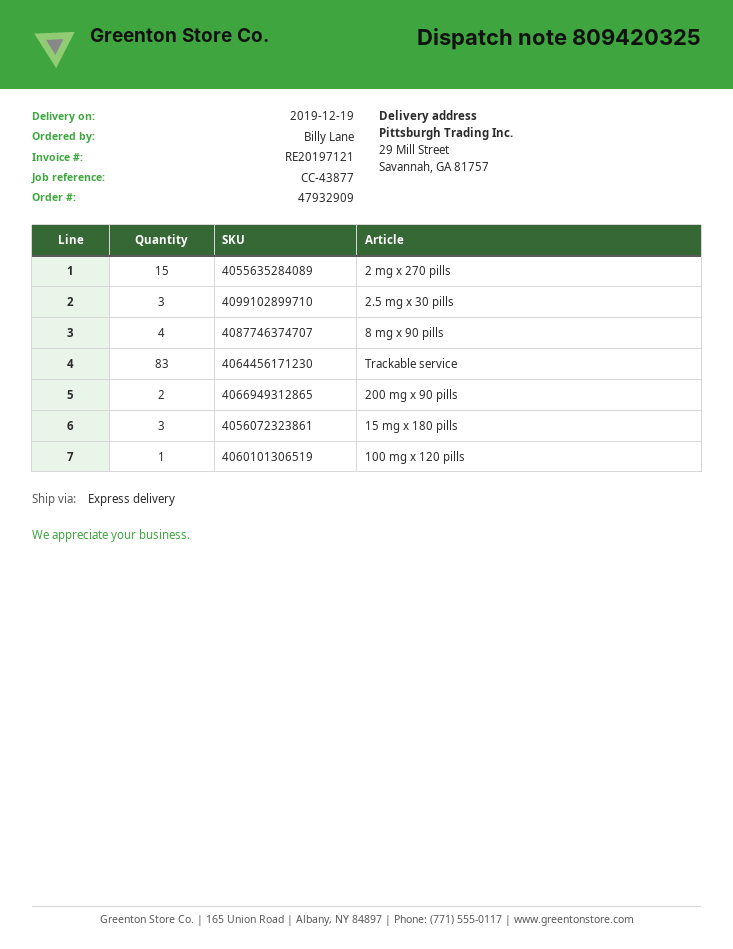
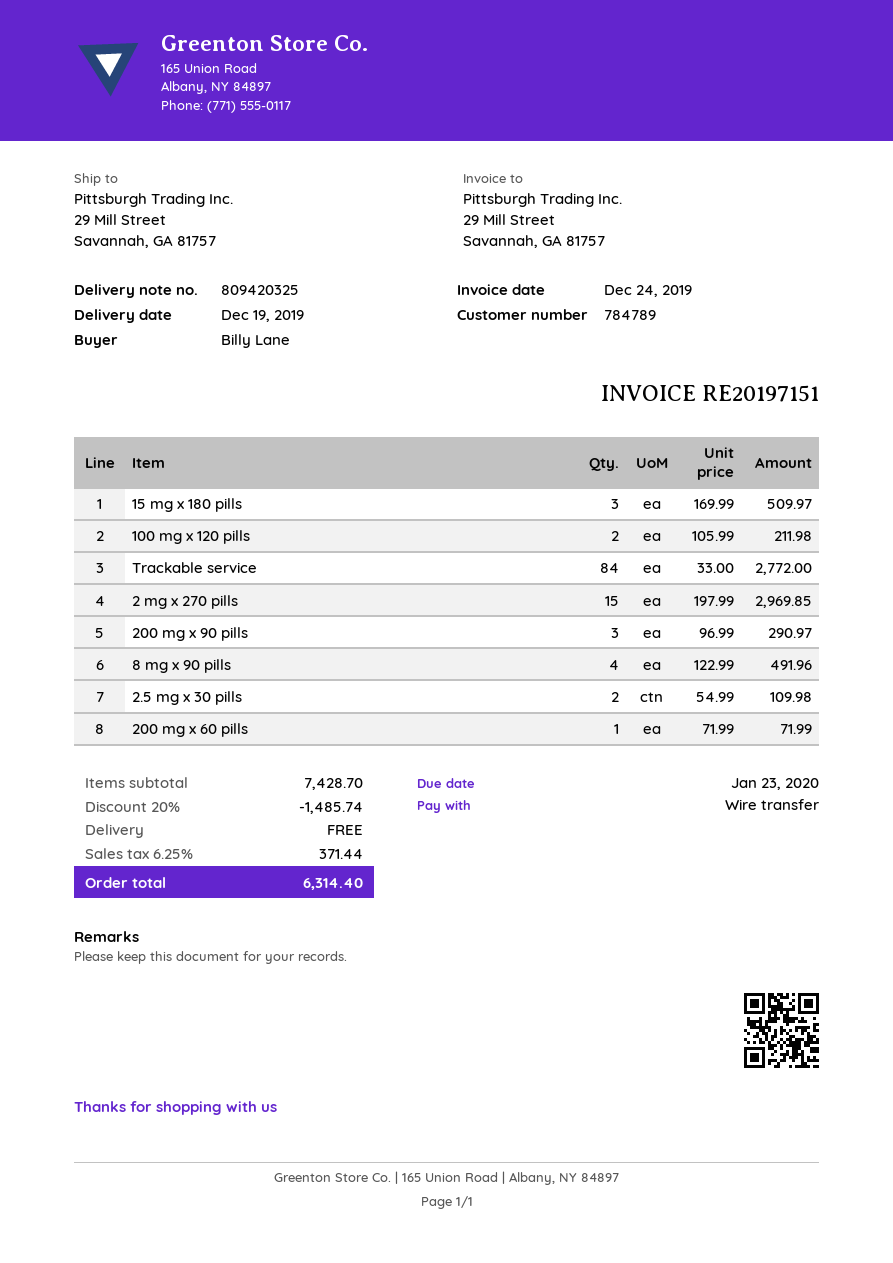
invoice number: RE20197121 -> RE20197151
2.5 mg x 30 pills: 3 -> 2
Trackable service: 83 -> 84
200 mg x 90 pills: 2 -> 3
100 mg x 120 pills: 1 -> 2
200 mg x 60 pills: none -> 1

